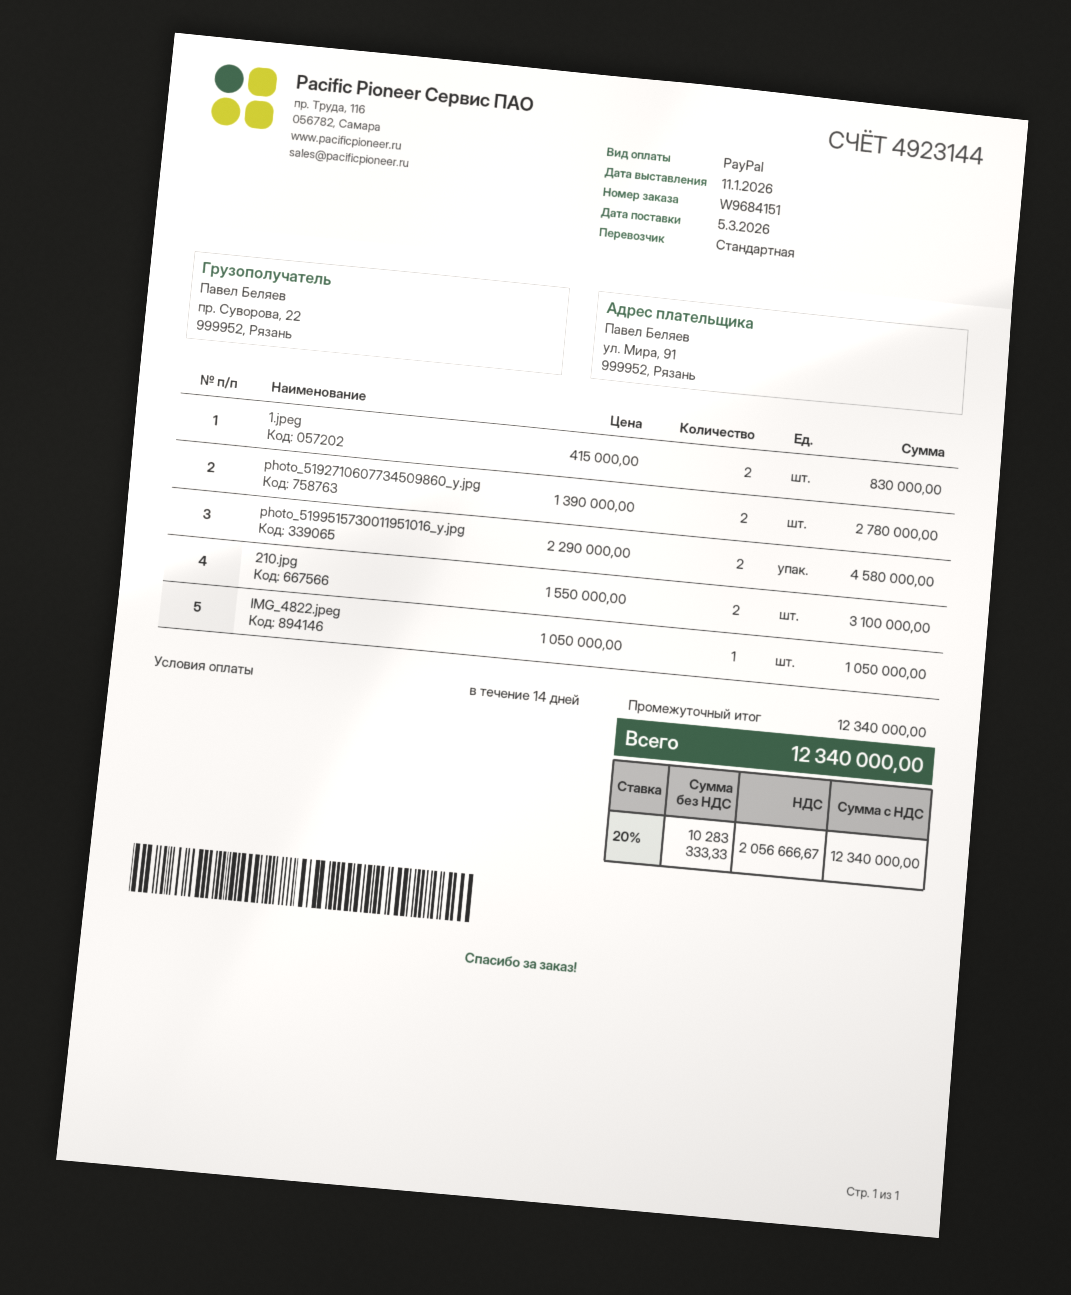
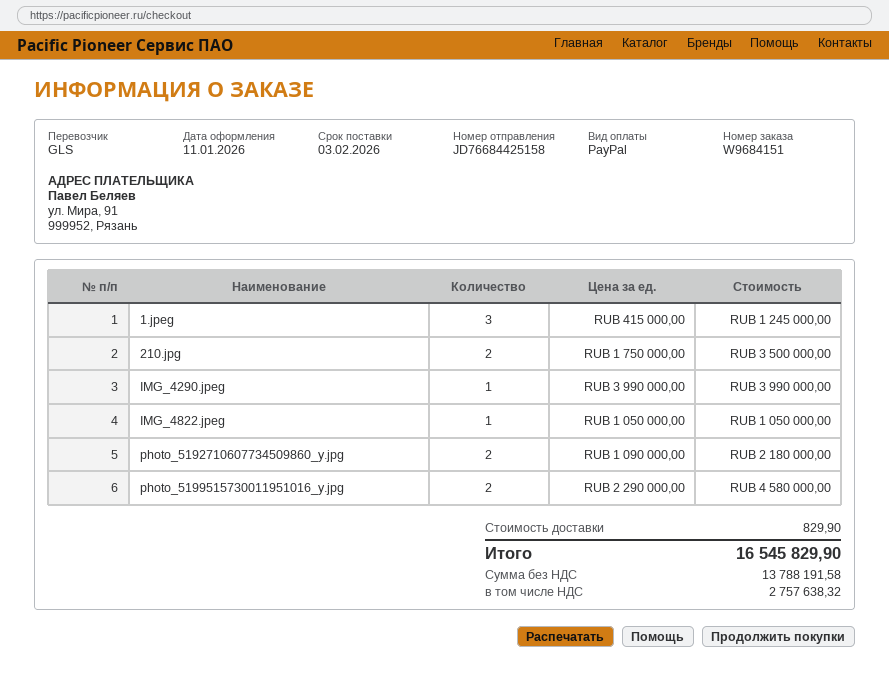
delivery date: 2026-03-05 -> 2026-02-03
shipping method: standard -> GLS
1.jpeg: 2 x 415000.00 = 830000.00 -> 3 x 415000.00 = 1245000.00
photo_5192710607734509860_y.jpg: 2 x 1390000.00 = 2780000.00 -> 2 x 1090000.00 = 2180000.00
210.jpg: 2 x 1550000.00 = 3100000.00 -> 2 x 1750000.00 = 3500000.00
IMG_4290.jpeg: none -> 1 x 3990000.00 = 3990000.00
shipping: none -> 829.90
net: 10283333.33 -> 13788191.58
tax: 2056666.67 -> 2757638.32
total: 12340000.00 -> 16545829.90

